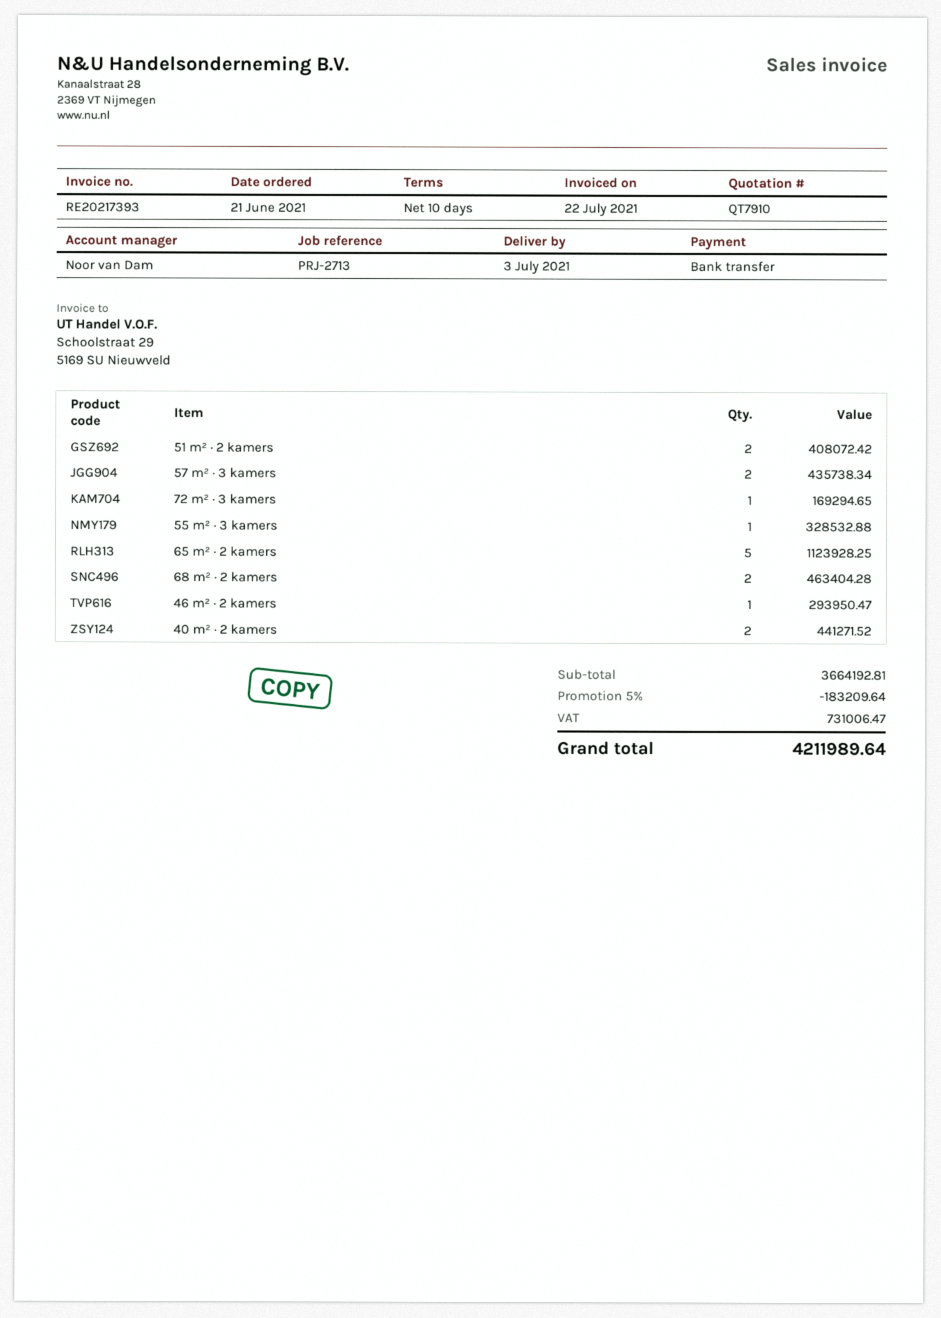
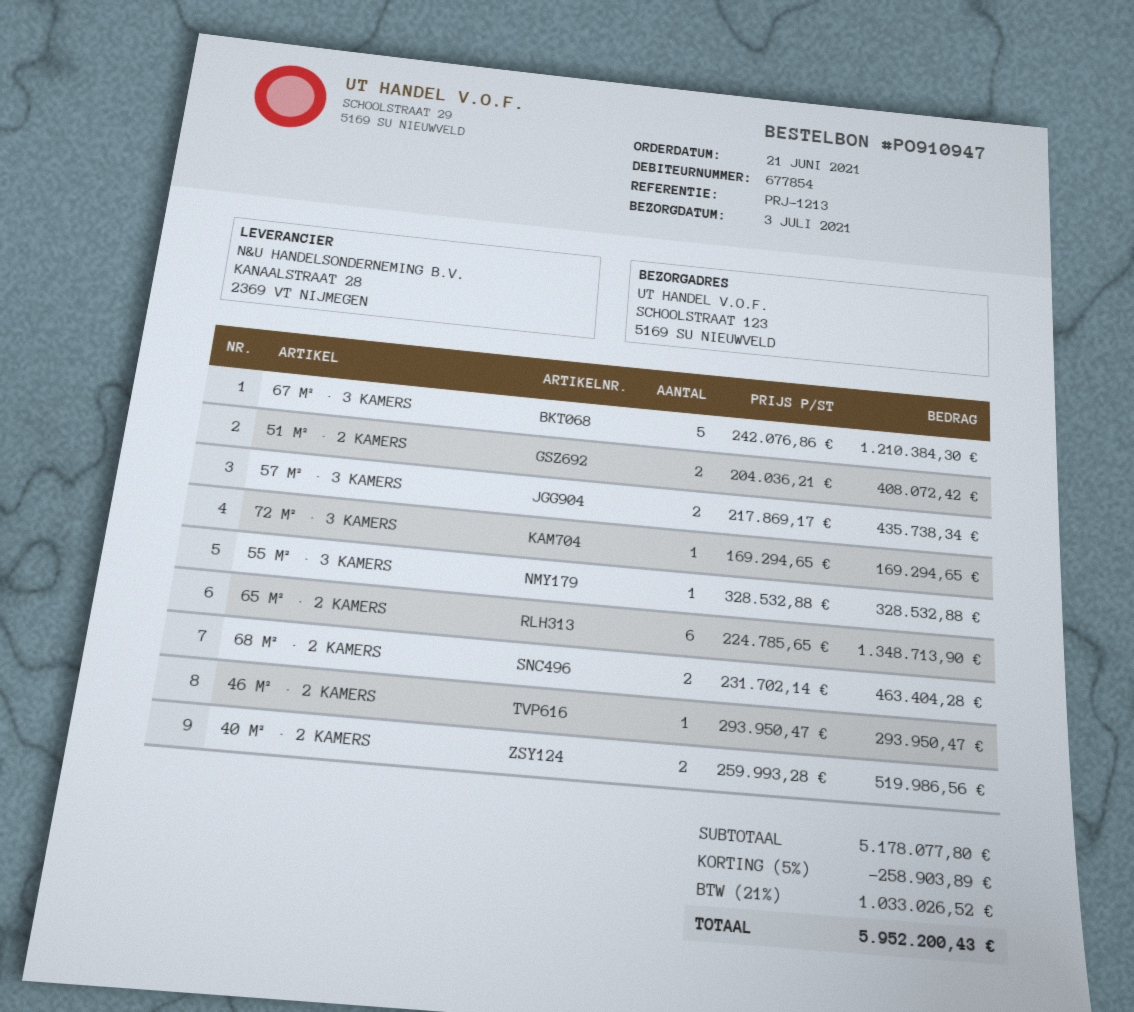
reference: PRJ-2713 -> PRJ-1213
65 m² · 2 kamers: 5 for 1123928.25 -> 6 for 1348713.90
40 m² · 2 kamers: 2 for 441271.52 -> 2 for 519986.56
67 M² · 3 KAMERS: none -> 5 for 1210384.30
subtotal: 3664192.81 -> 5178077.80
discount: 5% = 183209.64 -> 5% = 258903.89
tax: 731006.47 -> 1033026.52
total: 4211989.64 -> 5952200.43

